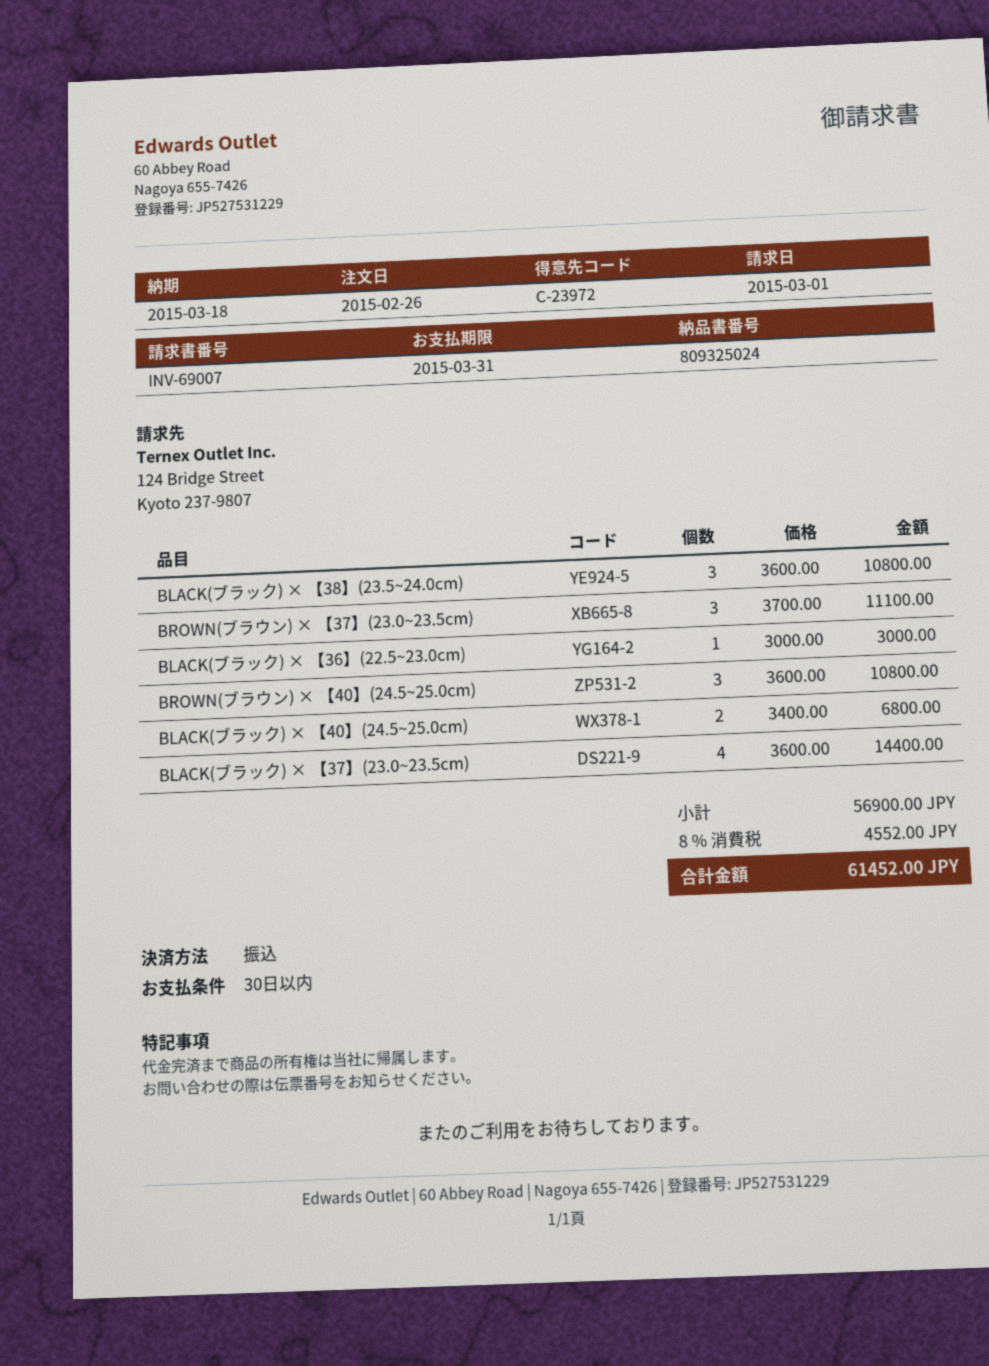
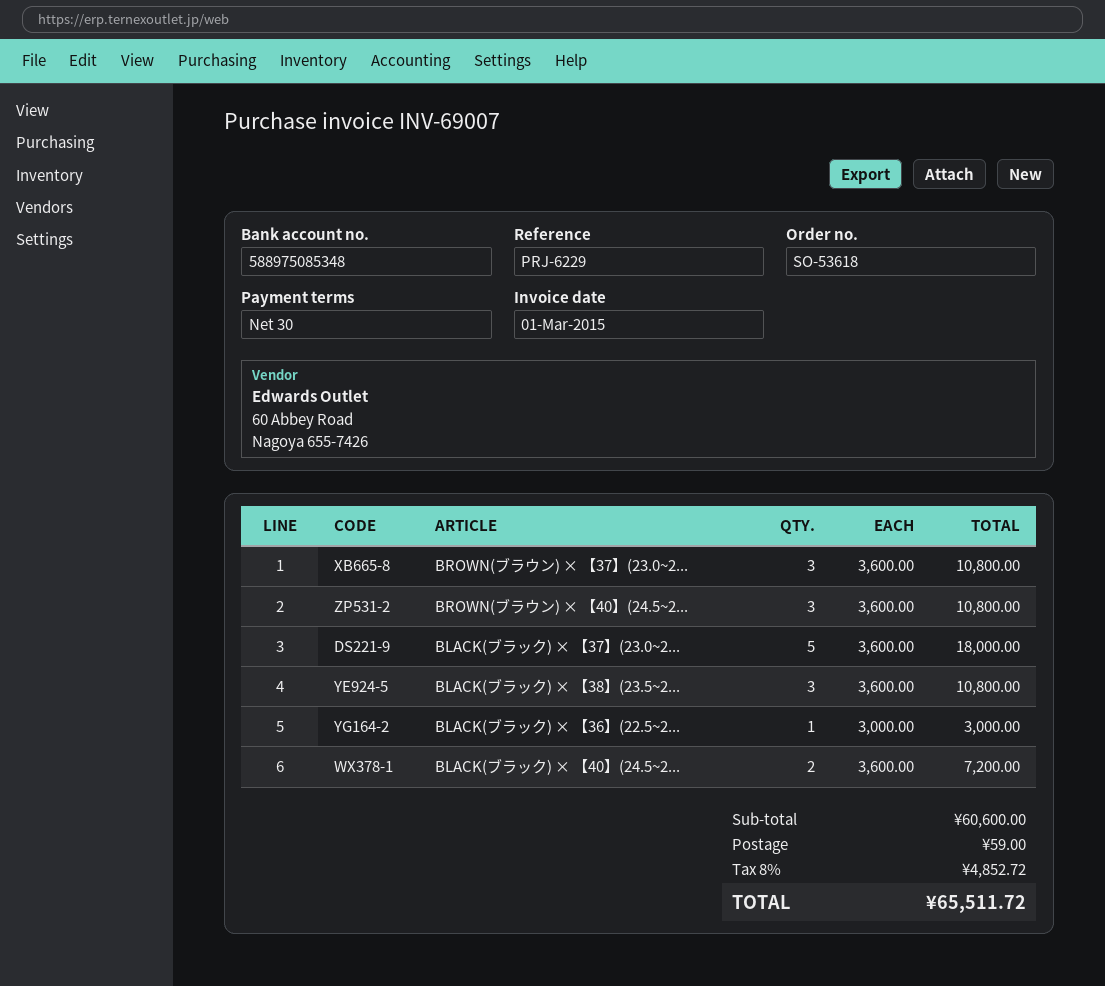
BROWN(ブラウン) × 【37】(23.0~23.5cm): 3 x 3700.00 = 11100.00 -> 3 x 3600.00 = 10800.00
BLACK(ブラック) × 【40】(24.5~25.0cm): 2 x 3400.00 = 6800.00 -> 2 x 3600.00 = 7200.00
BLACK(ブラック) × 【37】(23.0~23.5cm): 4 x 3600.00 = 14400.00 -> 5 x 3600.00 = 18000.00
subtotal: 56900.00 -> 60600.00
shipping: none -> 59.00
tax: 8% = 4552.00 -> 8% = 4852.72
total: 61452.00 -> 65511.72

